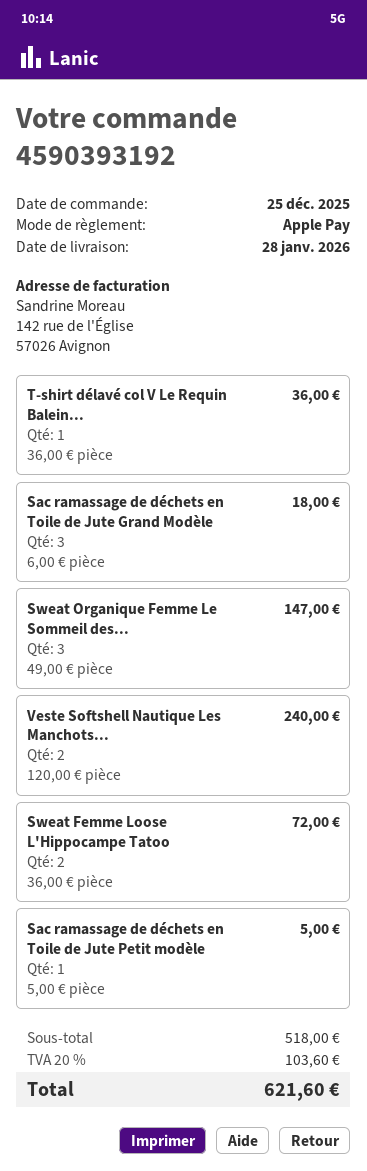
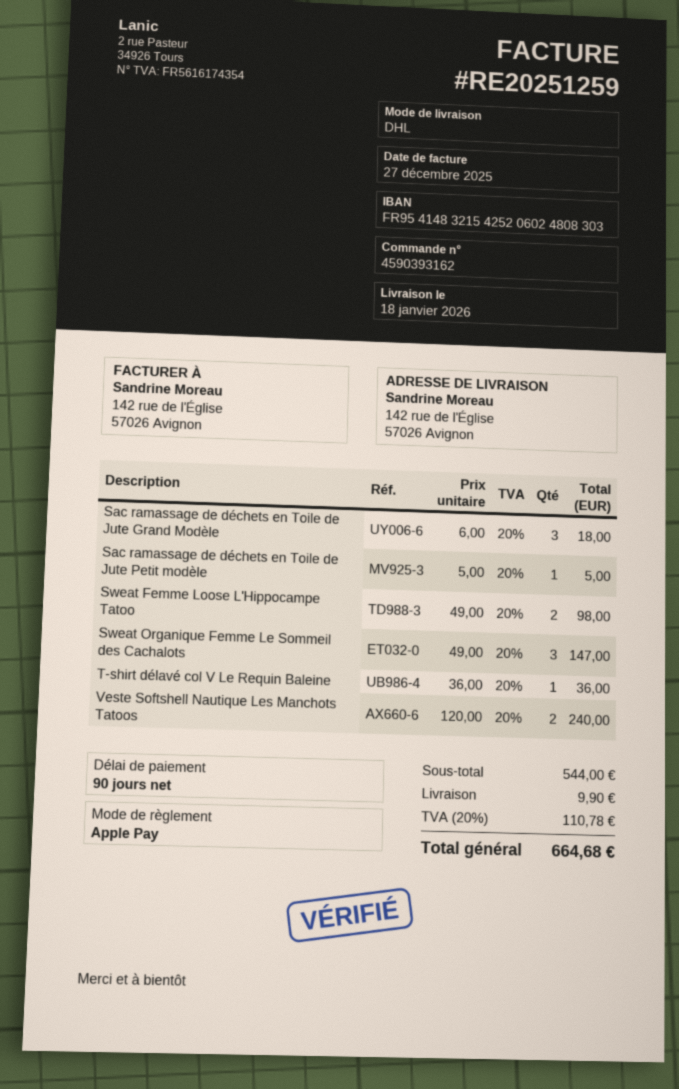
order number: 4590393192 -> 4590393162
delivery date: 2026-01-28 -> 2026-01-18
Sweat Femme Loose L'Hippocampe Tatoo: 2 x 36.00 = 72.00 -> 2 x 49.00 = 98.00
subtotal: 518.00 -> 544.00
shipping: none -> 9.90
tax: 20% = 103.60 -> 20% = 110.78
total: 621.60 -> 664.68

